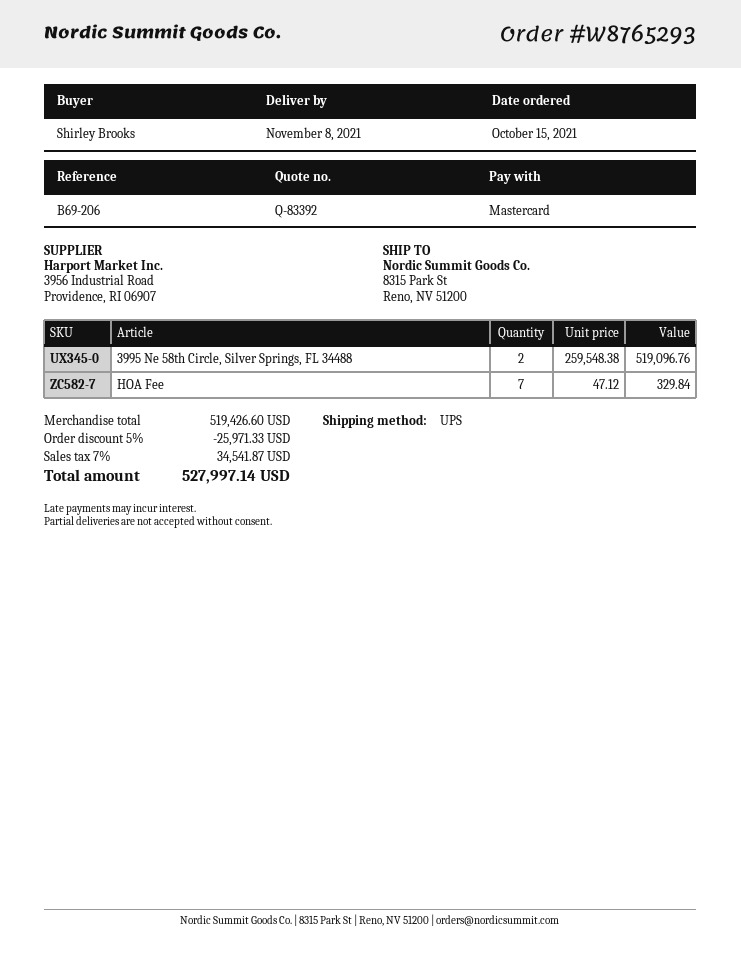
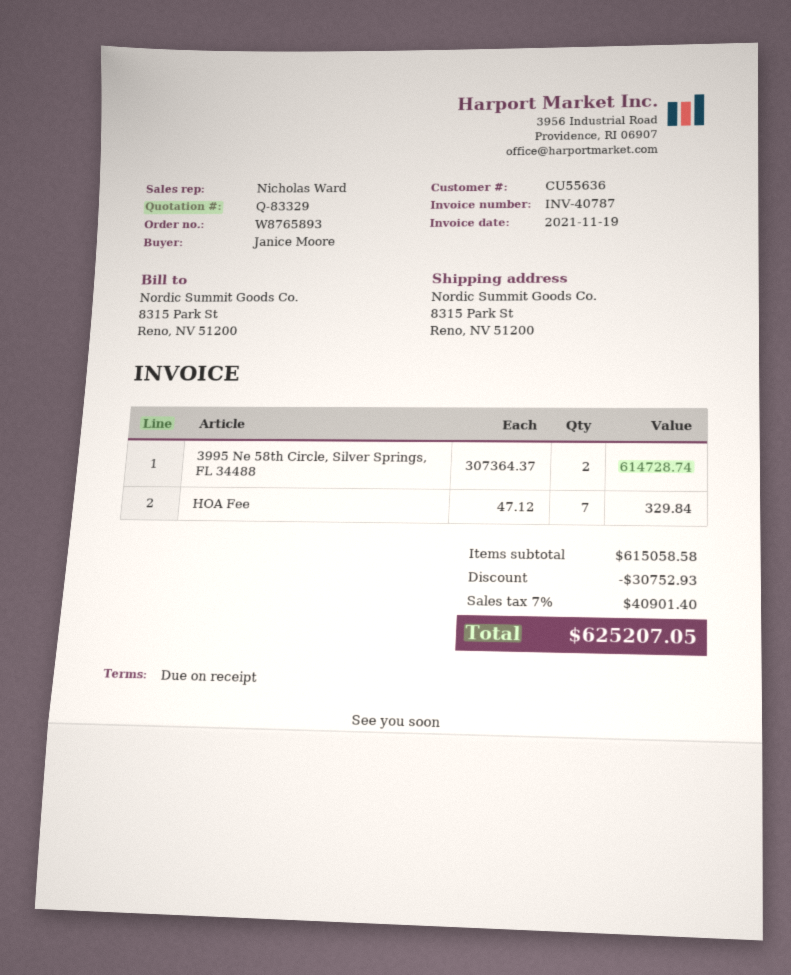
quote number: Q-83392 -> Q-83329
order number: W8765293 -> W8765893
ordered by: Shirley Brooks -> Janice Moore
3995 Ne 58th Circle, Silver Springs, FL 34488: 2 x 259548.38 = 519096.76 -> 2 x 307364.37 = 614728.74
subtotal: 519426.60 -> 615058.58
discount: 25971.33 -> 30752.93
tax: 7% = 34541.87 -> 7% = 40901.40
total: 527997.14 -> 625207.05

